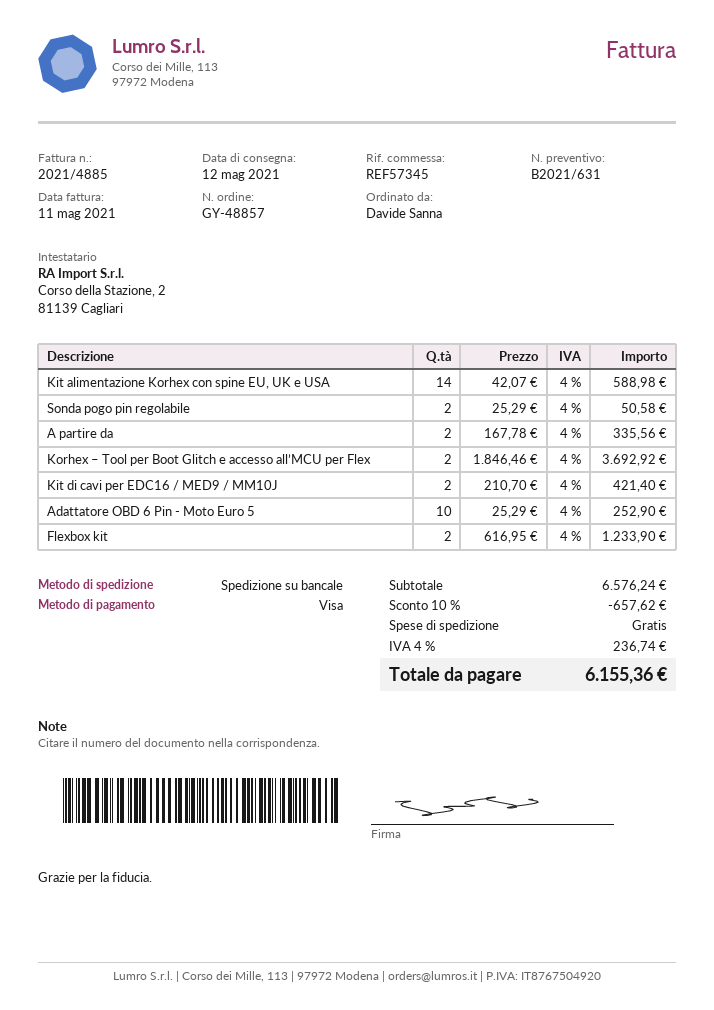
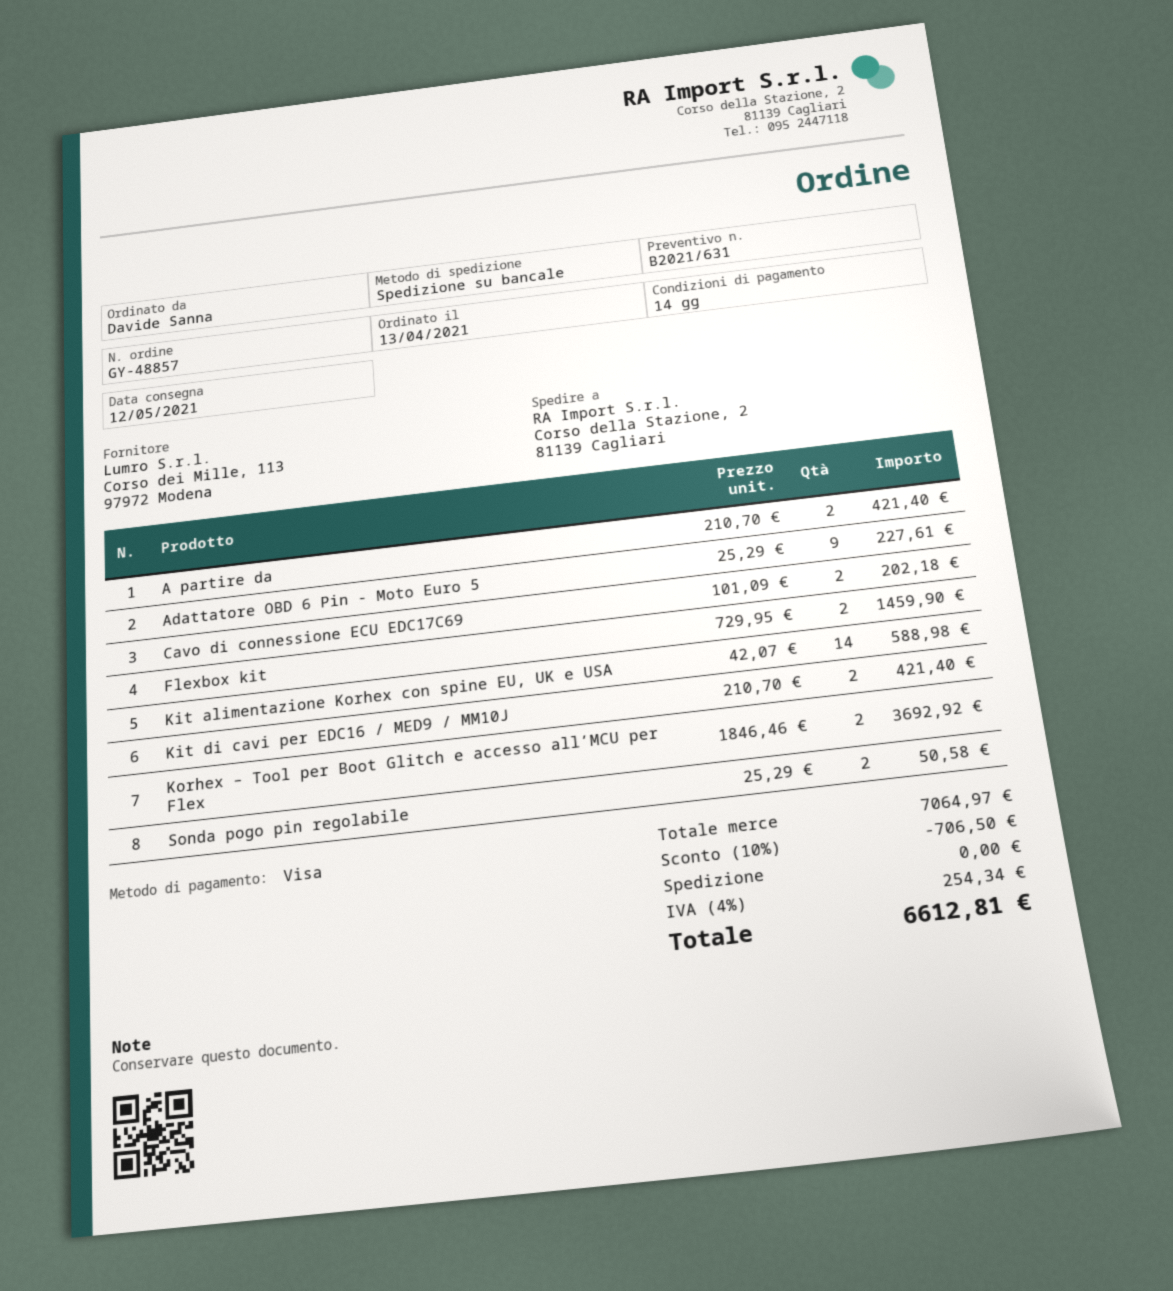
A partire da: 2 x 167.78 = 335.56 -> 2 x 210.70 = 421.40
Adattatore OBD 6 Pin - Moto Euro 5: 10 x 25.29 = 252.90 -> 9 x 25.29 = 227.61
Flexbox kit: 2 x 616.95 = 1233.90 -> 2 x 729.95 = 1459.90
Cavo di connessione ECU EDC17C69: none -> 2 x 101.09 = 202.18
subtotal: 6576.24 -> 7064.97
discount: 10% = 657.62 -> 10% = 706.50
tax: 4% = 236.74 -> 4% = 254.34
total: 6155.36 -> 6612.81

